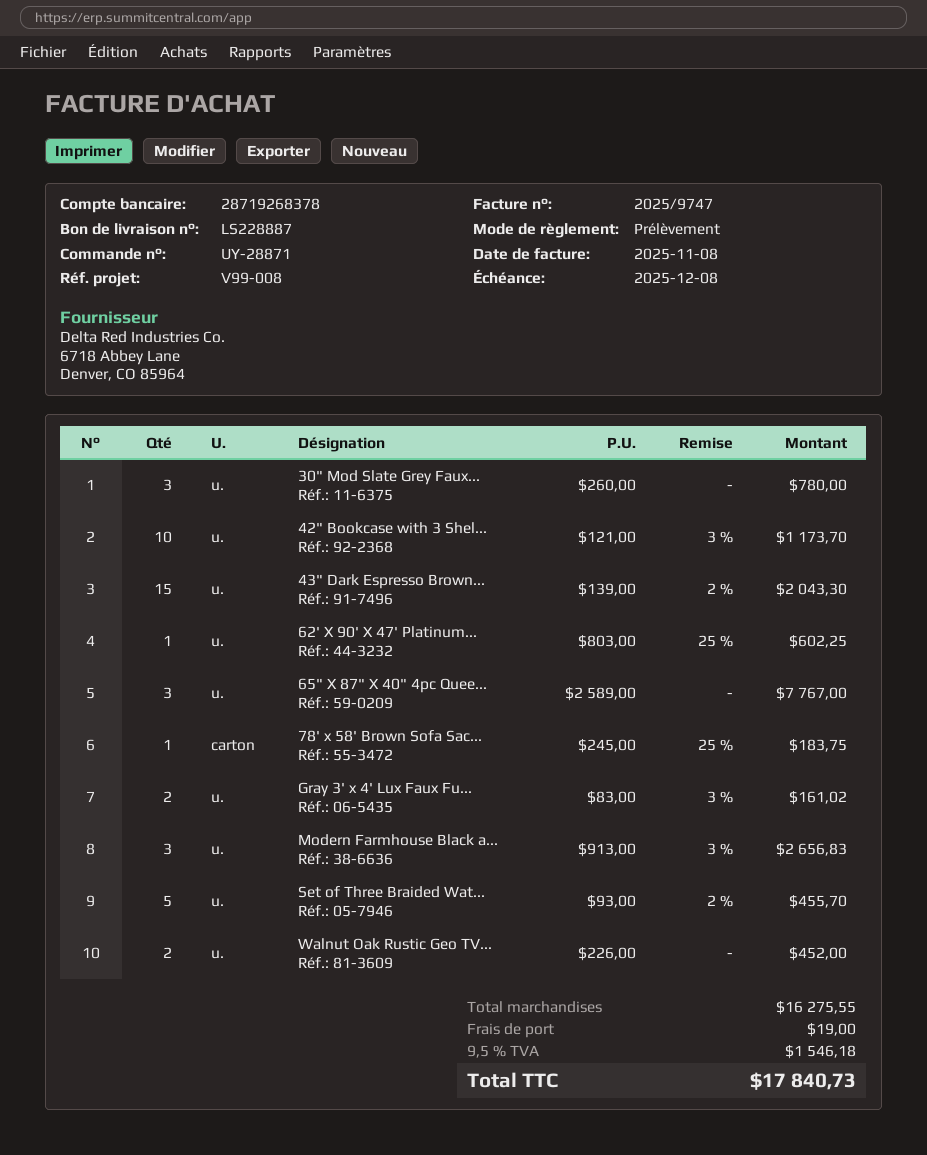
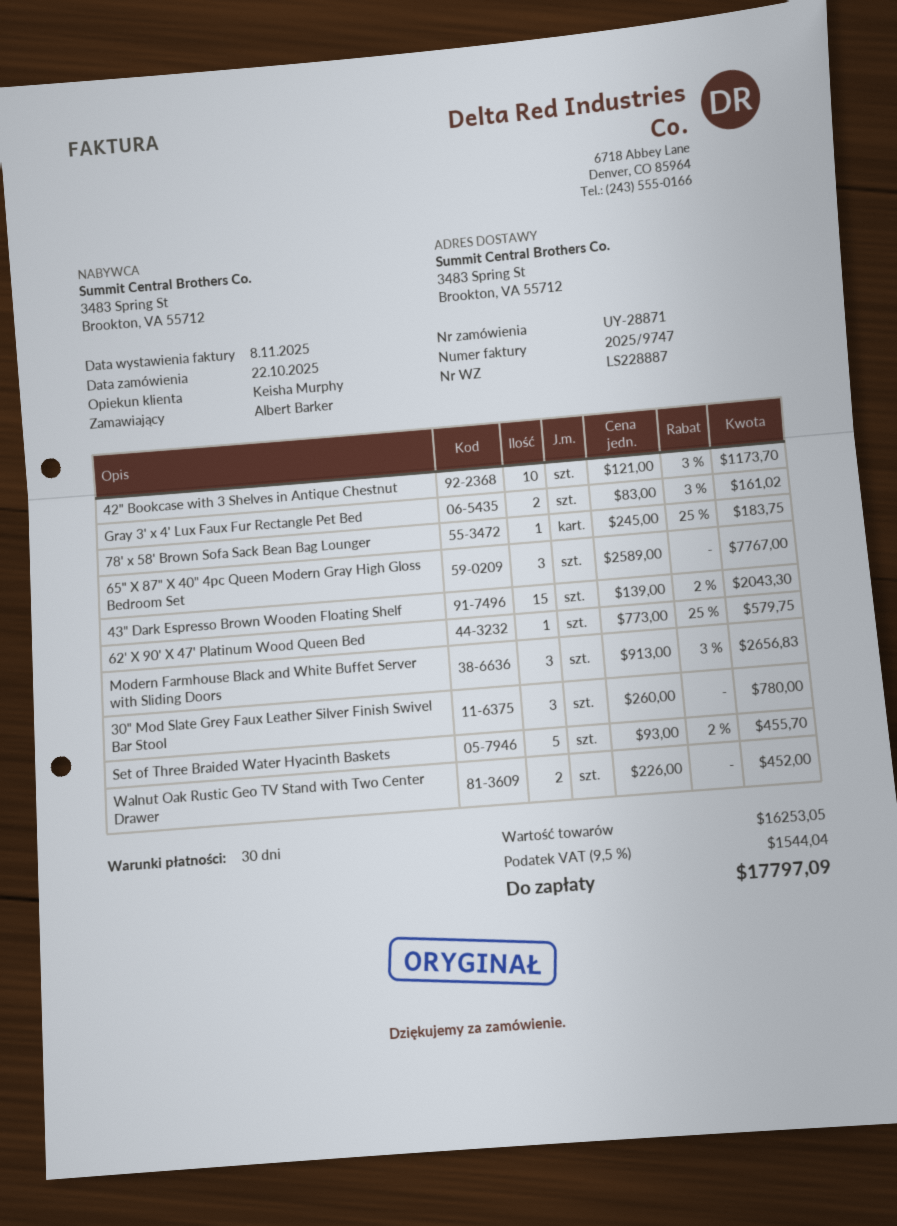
62' X 90' X 47' Platinum...: 1 x 803.00 - 25% = 602.25 -> 1 x 773.00 - 25% = 579.75
subtotal: 16275.55 -> 16253.05
shipping: 19.00 -> none
tax: 9.5% = 1546.18 -> 9.5% = 1544.04
total: 17840.73 -> 17797.09

